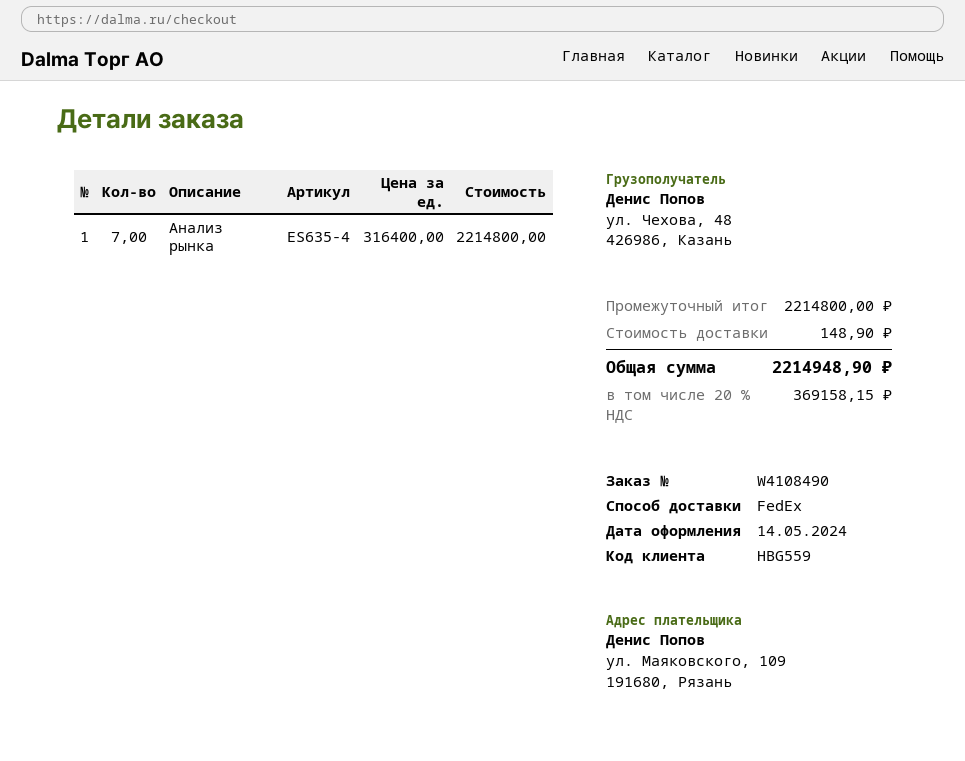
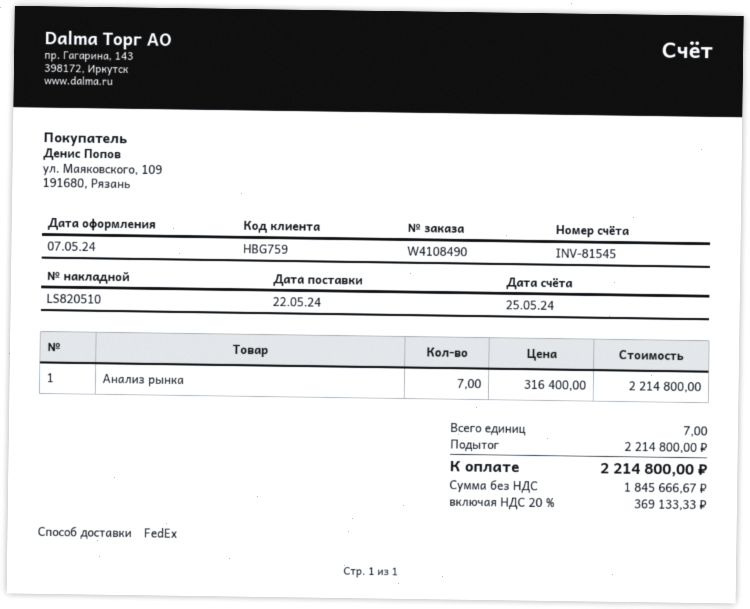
order date: 2024-05-14 -> 2024-05-07
customer number: HBG559 -> HBG759
shipping: 148.90 -> none
tax: 20% = 369158.15 -> 20% = 369133.33
total: 2214948.90 -> 2214800.00

